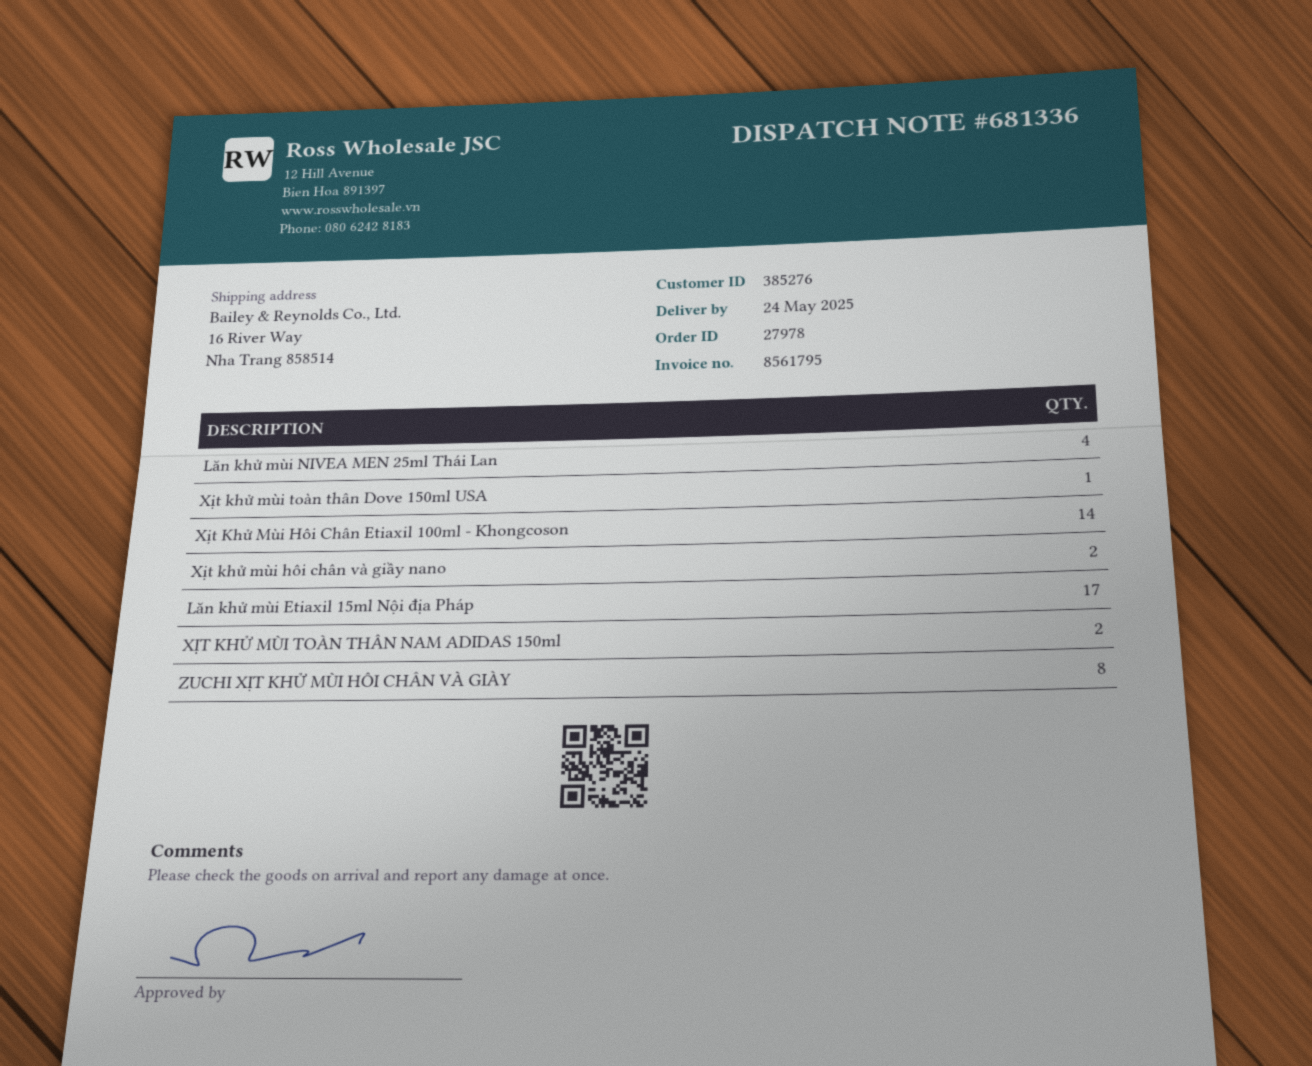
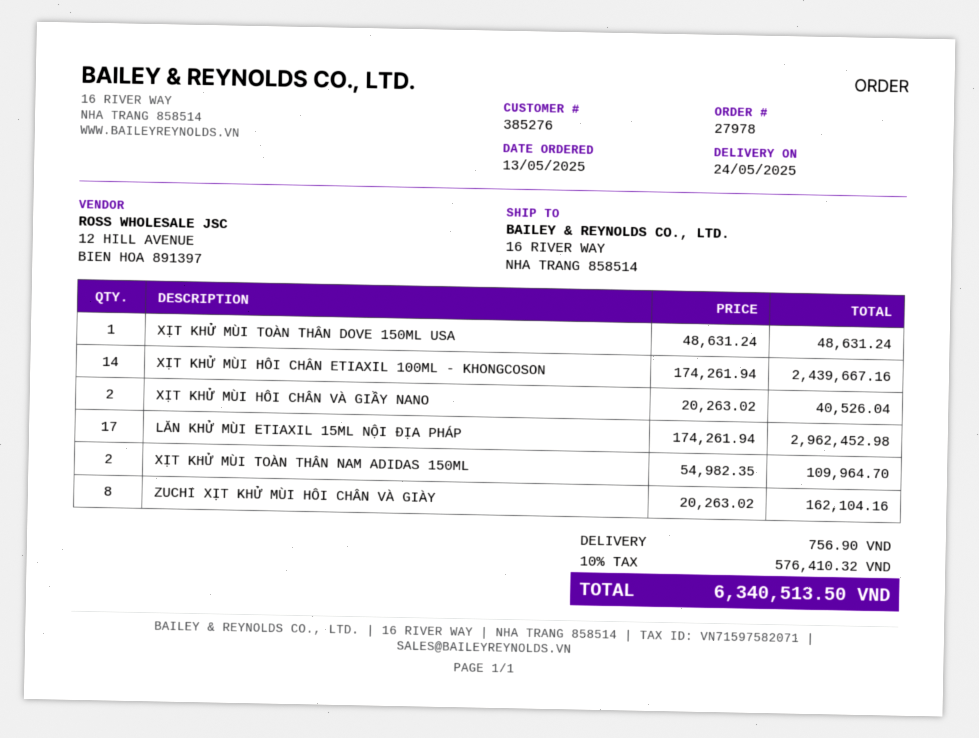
Lăn khử mùi NIVEA MEN 25ml Thái Lan: 4 -> none

